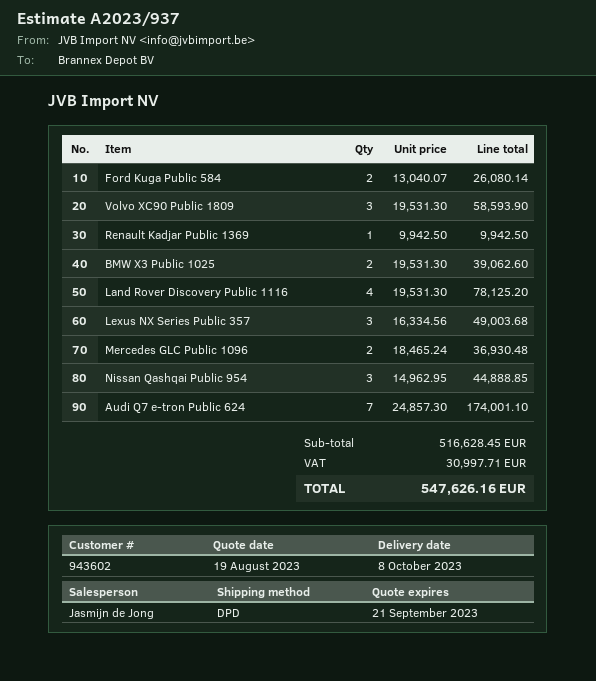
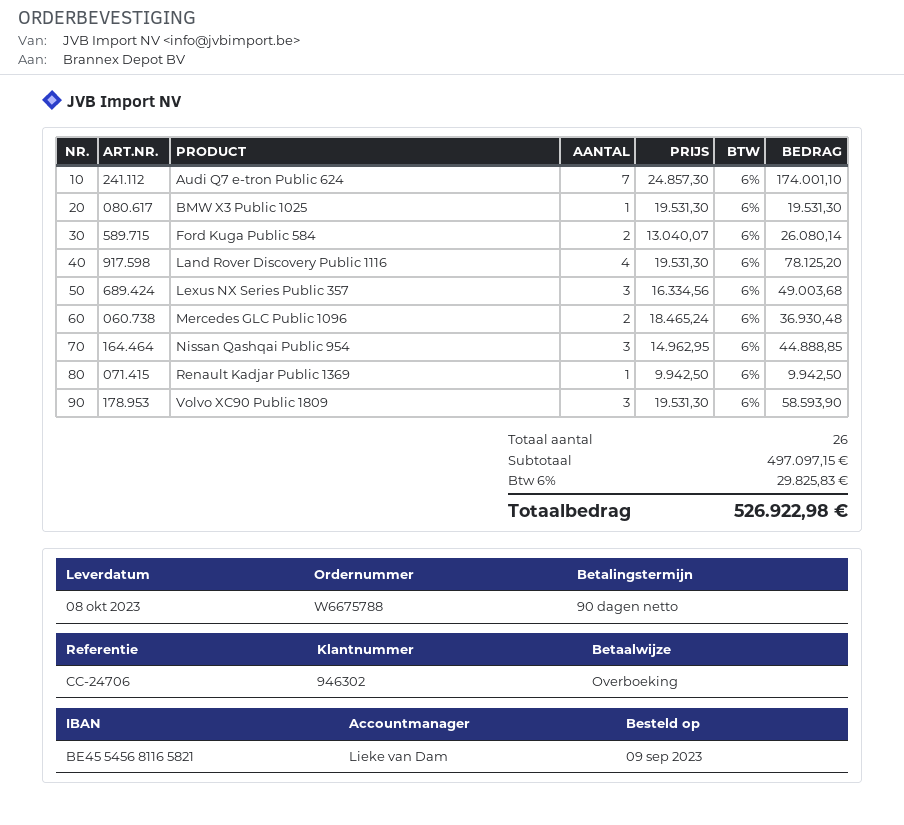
customer number: 943602 -> 946302
sales rep: Jasmijn de Jong -> Lieke van Dam
BMW X3 Public 1025: 2 x 19531.30 = 39062.60 -> 1 x 19531.30 = 19531.30
subtotal: 516628.45 -> 497097.15
tax: 30997.71 -> 29825.83
total: 547626.16 -> 526922.98

